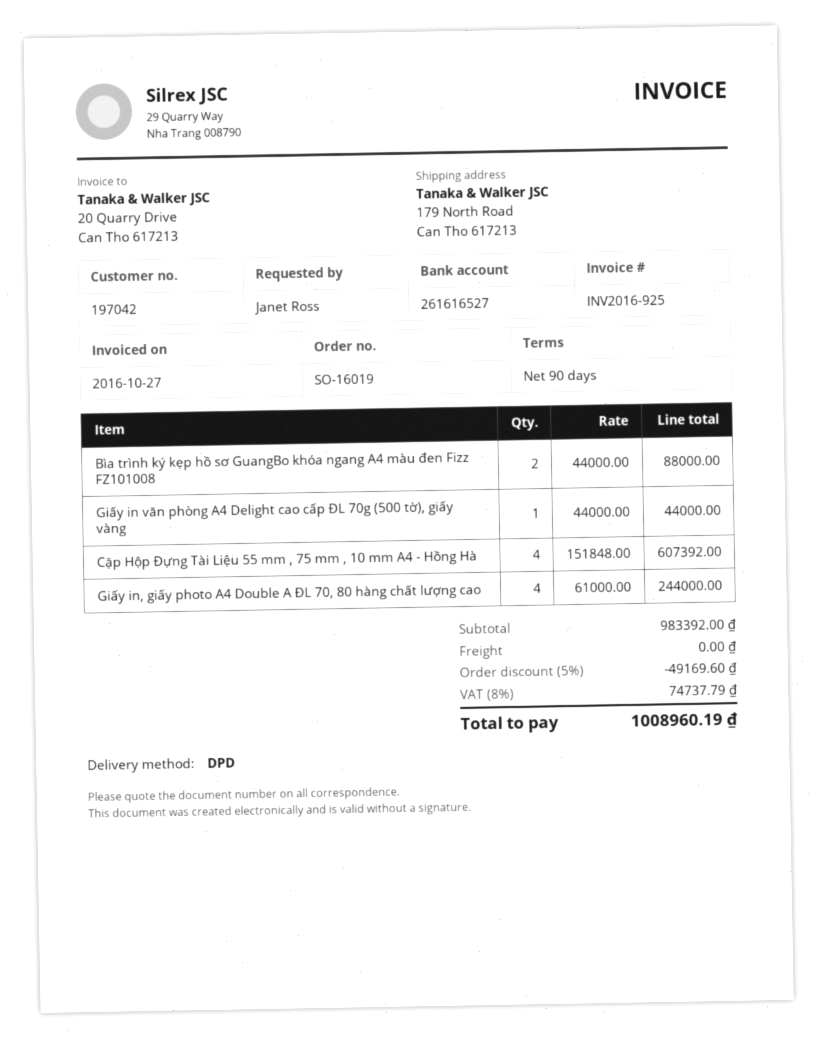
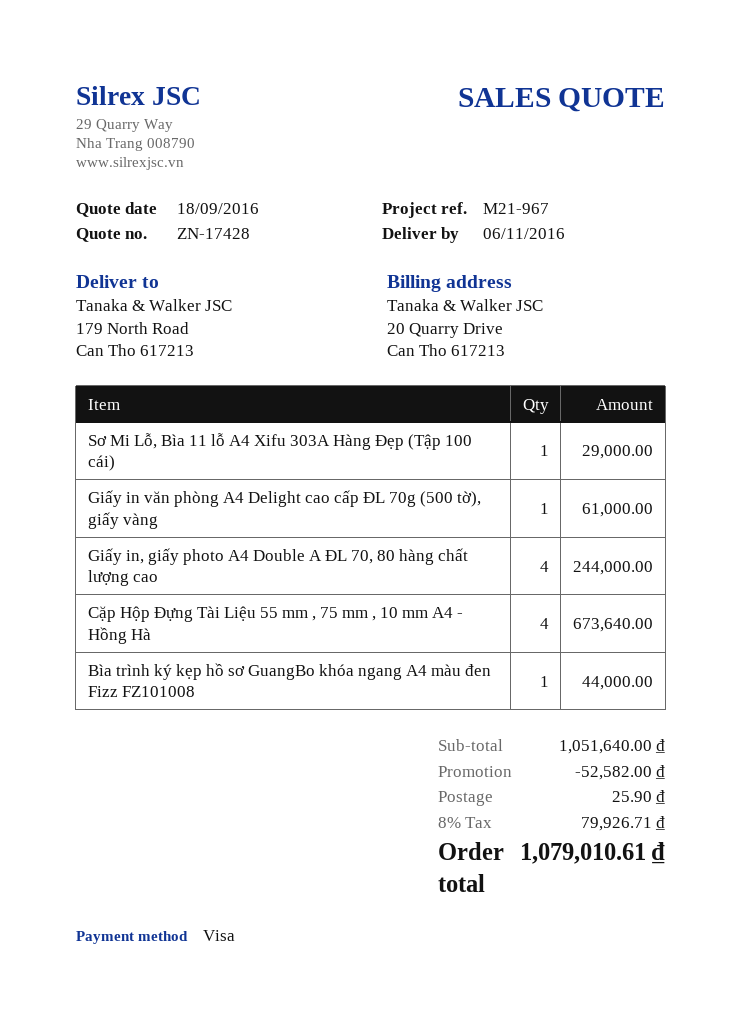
Bìa trình ký kẹp hồ sơ GuangBo khóa ngang A4 màu đen Fizz FZ101008: 2 for 88000.00 -> 1 for 44000.00
Giấy in văn phòng A4 Delight cao cấp ĐL 70g (500 tờ), giấy vàng: 1 for 44000.00 -> 1 for 61000.00
Cặp Hộp Đựng Tài Liệu 55 mm , 75 mm , 10 mm A4 - Hồng Hà: 4 for 607392.00 -> 4 for 673640.00
Sơ Mi Lỗ, Bìa 11 lỗ A4 Xifu 303A Hàng Đẹp (Tập 100 cái): none -> 1 for 29000.00
subtotal: 983392.00 -> 1051640.00
discount: 49169.60 -> 52582.00
shipping: 0.00 -> 25.90
tax: 8% = 74737.79 -> 8% = 79926.71
total: 1008960.19 -> 1079010.61

